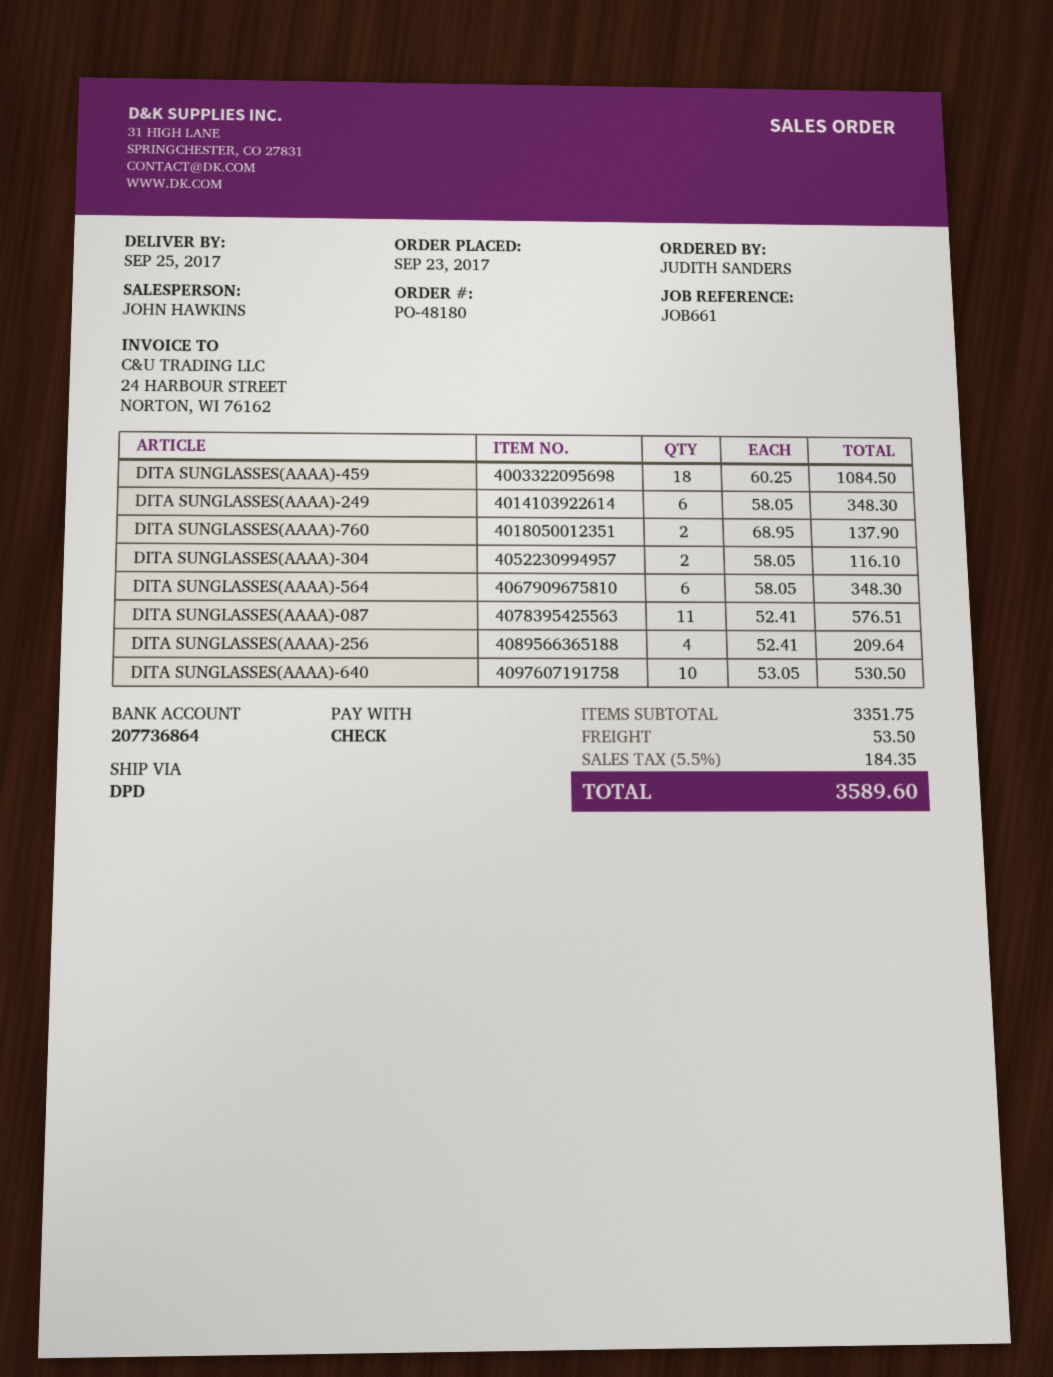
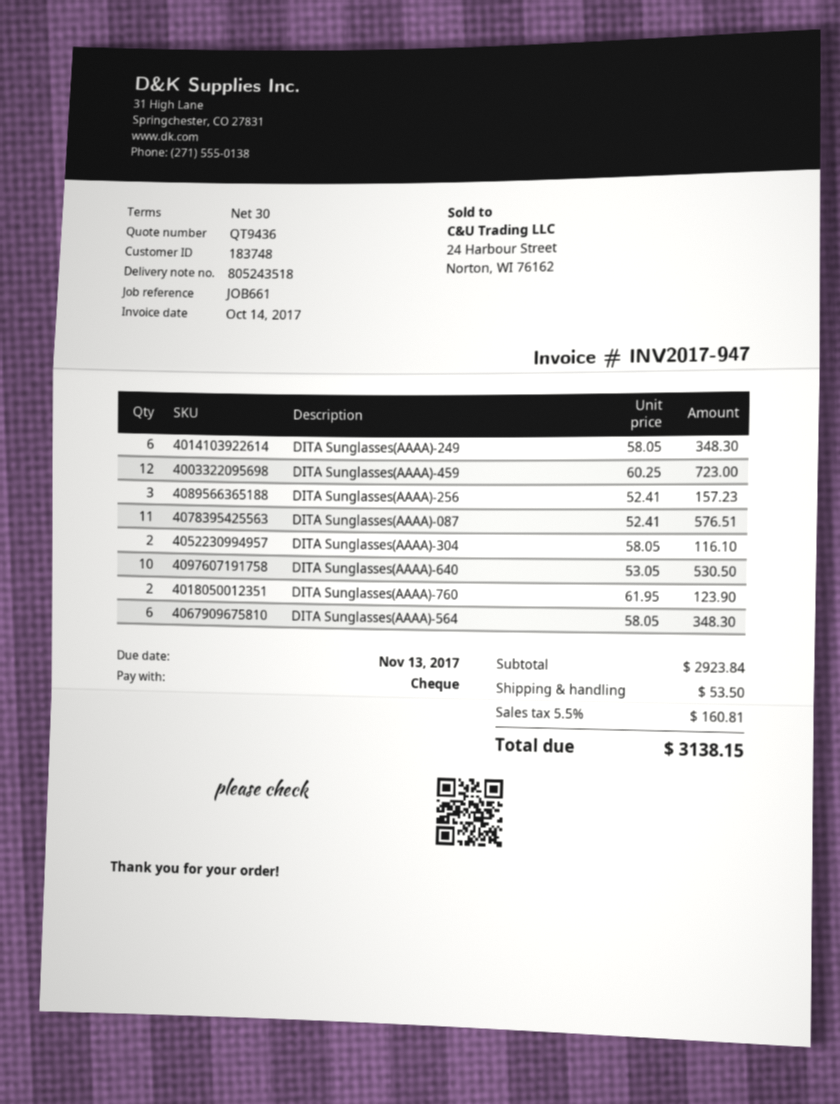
DITA SUNGLASSES(AAAA)-459: 18 x 60.25 = 1084.50 -> 12 x 60.25 = 723.00
DITA SUNGLASSES(AAAA)-760: 2 x 68.95 = 137.90 -> 2 x 61.95 = 123.90
DITA SUNGLASSES(AAAA)-256: 4 x 52.41 = 209.64 -> 3 x 52.41 = 157.23
subtotal: 3351.75 -> 2923.84
tax: 5.5% = 184.35 -> 5.5% = 160.81
total: 3589.60 -> 3138.15

